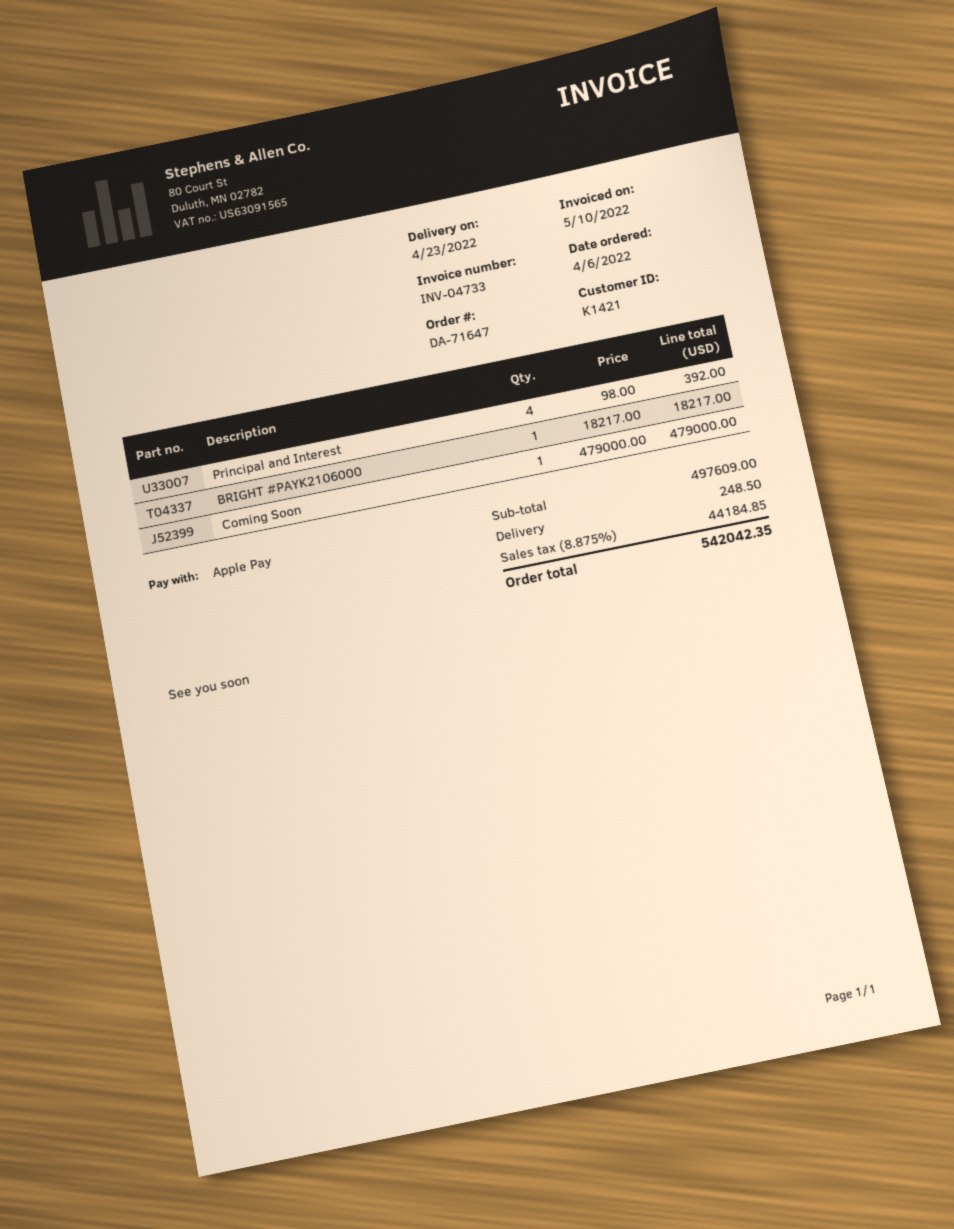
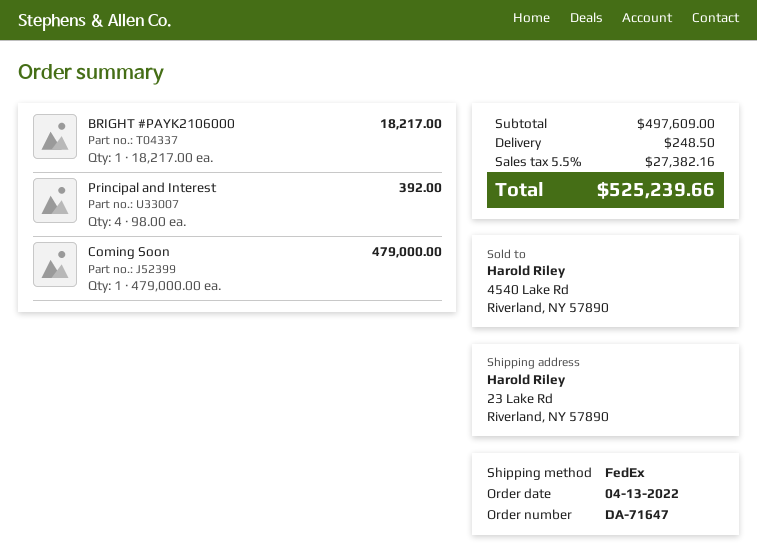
order date: 2022-04-06 -> 2022-04-13
tax: 8.875% = 44184.85 -> 5.5% = 27382.16
total: 542042.35 -> 525239.66

